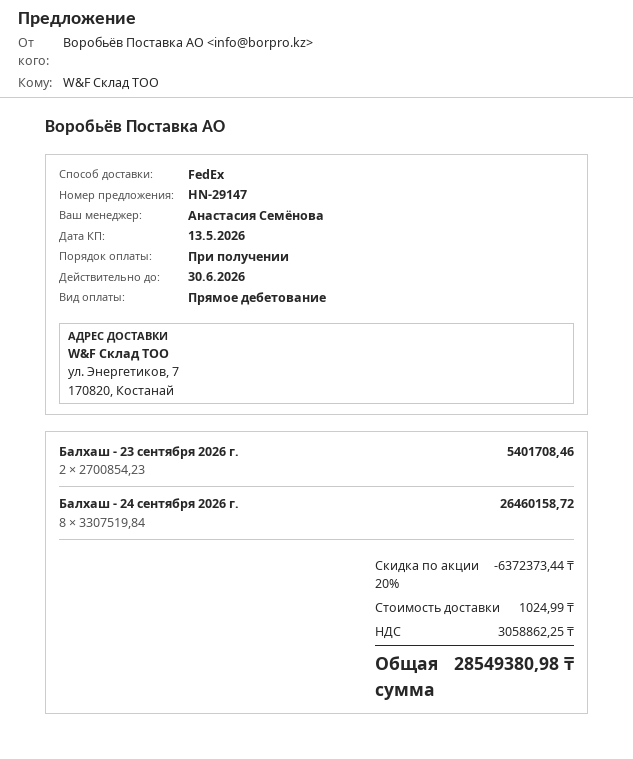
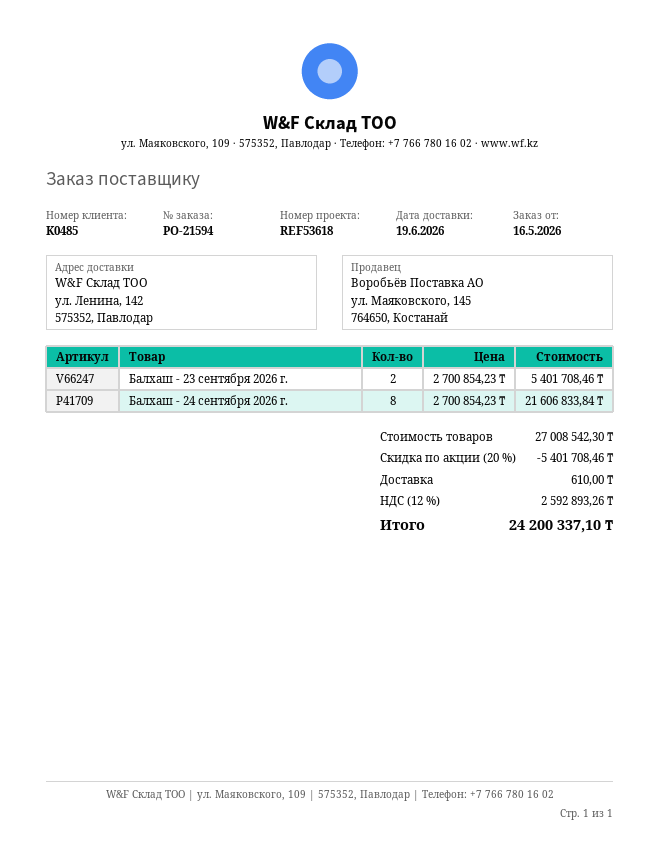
ship to: ул. Энергетиков, 7, 170820, Костанай -> ул. Ленина, 142, 575352, Павлодар
Балхаш - 24 сентября 2026 г.: 8 x 3307519.84 = 26460158.72 -> 8 x 2700854.23 = 21606833.84
discount: 20% = 6372373.44 -> 20% = 5401708.46
shipping: 1024.99 -> 610.00
tax: 3058862.25 -> 2592893.26
total: 28549380.98 -> 24200337.10

